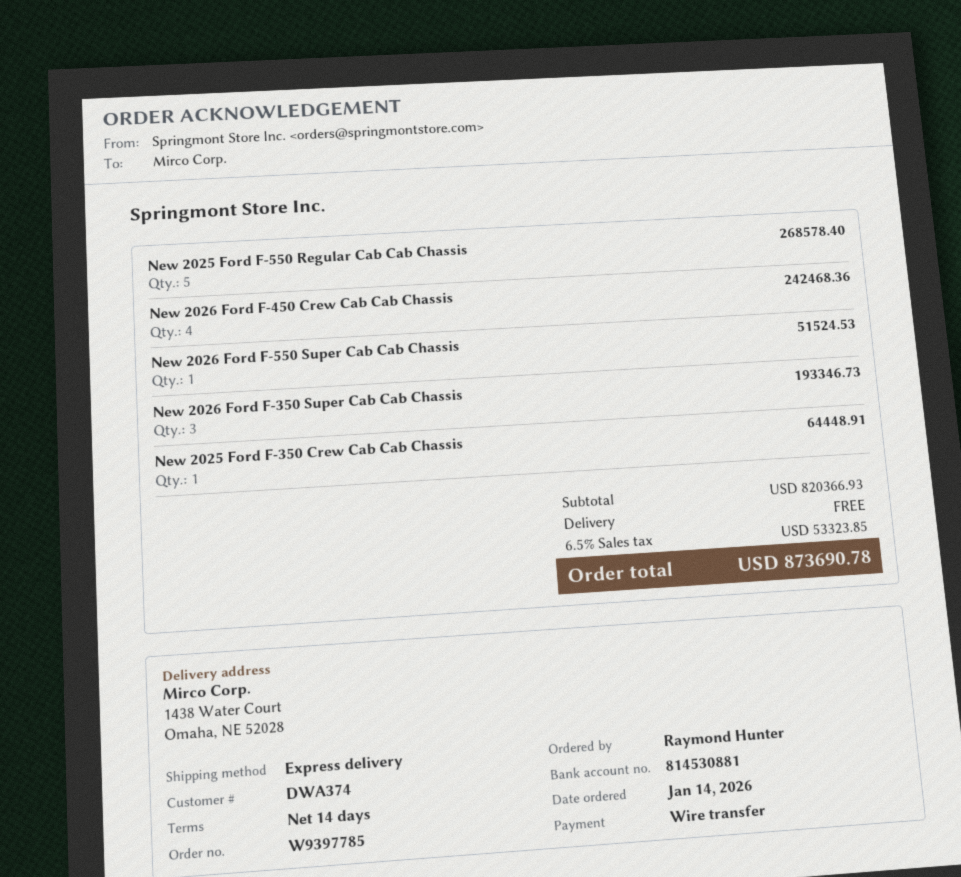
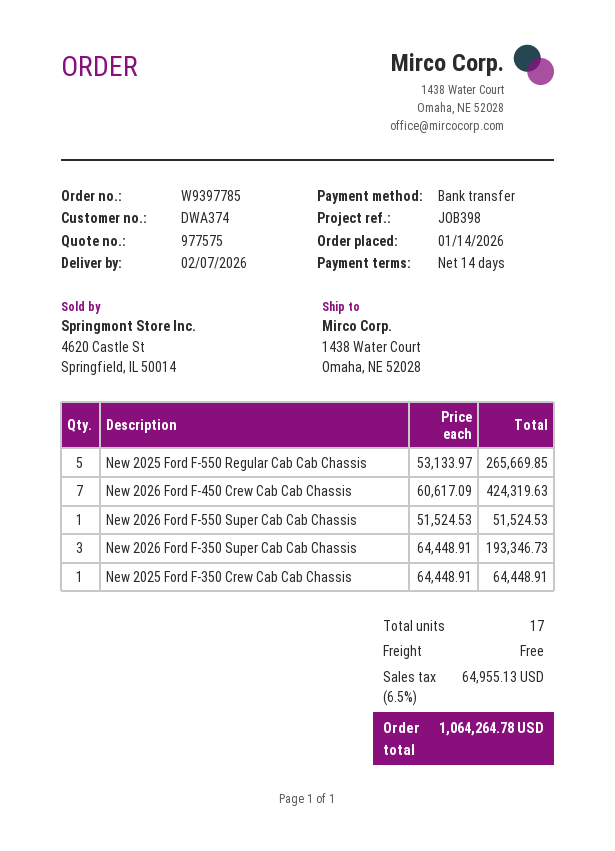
New 2025 Ford F-550 Regular Cab Cab Chassis: 5 for 268578.40 -> 5 for 265669.85
New 2026 Ford F-450 Crew Cab Cab Chassis: 4 for 242468.36 -> 7 for 424319.63
tax: 6.5% = 53323.85 -> 6.5% = 64955.13
total: 873690.78 -> 1064264.78

